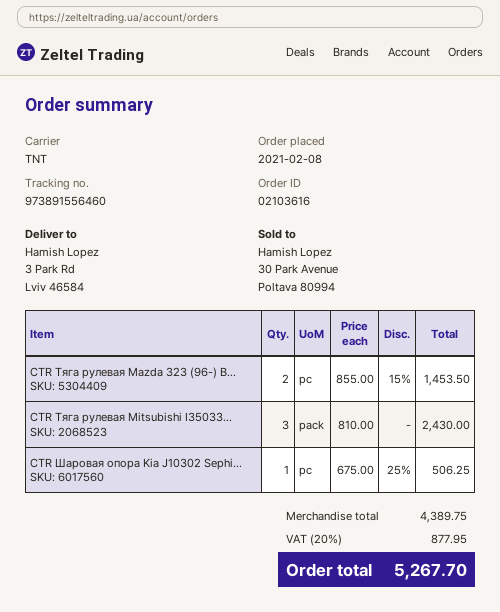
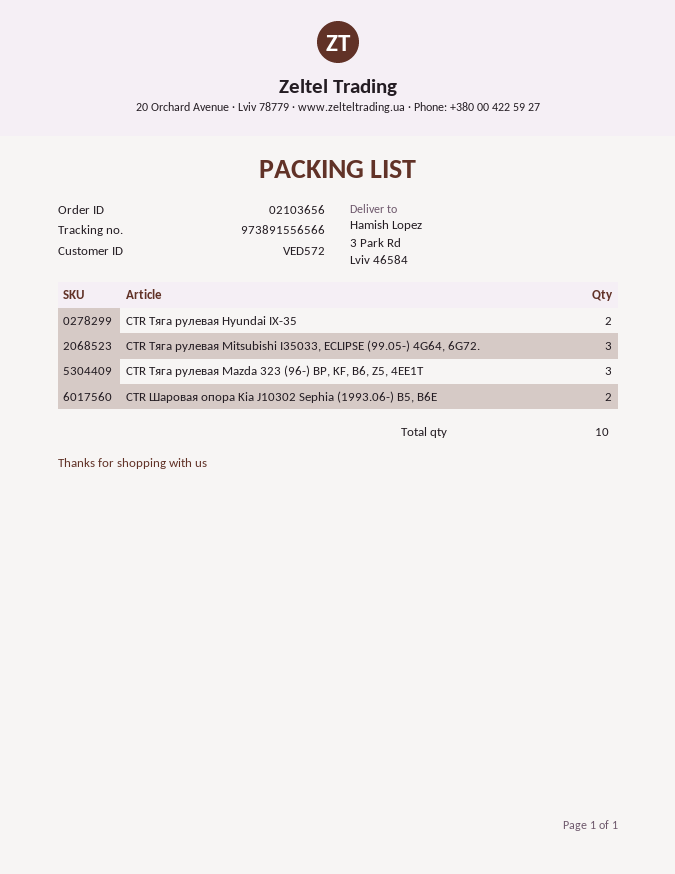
order number: 02103616 -> 02103656
tracking number: 973891556460 -> 973891556566
CTR Тяга рулевая Mazda 323 (96-) B...: 2 -> 3
CTR Шаровая опора Kia J10302 Sephi...: 1 -> 2
CTR Тяга рулевая Hyundai IX-35: none -> 2

